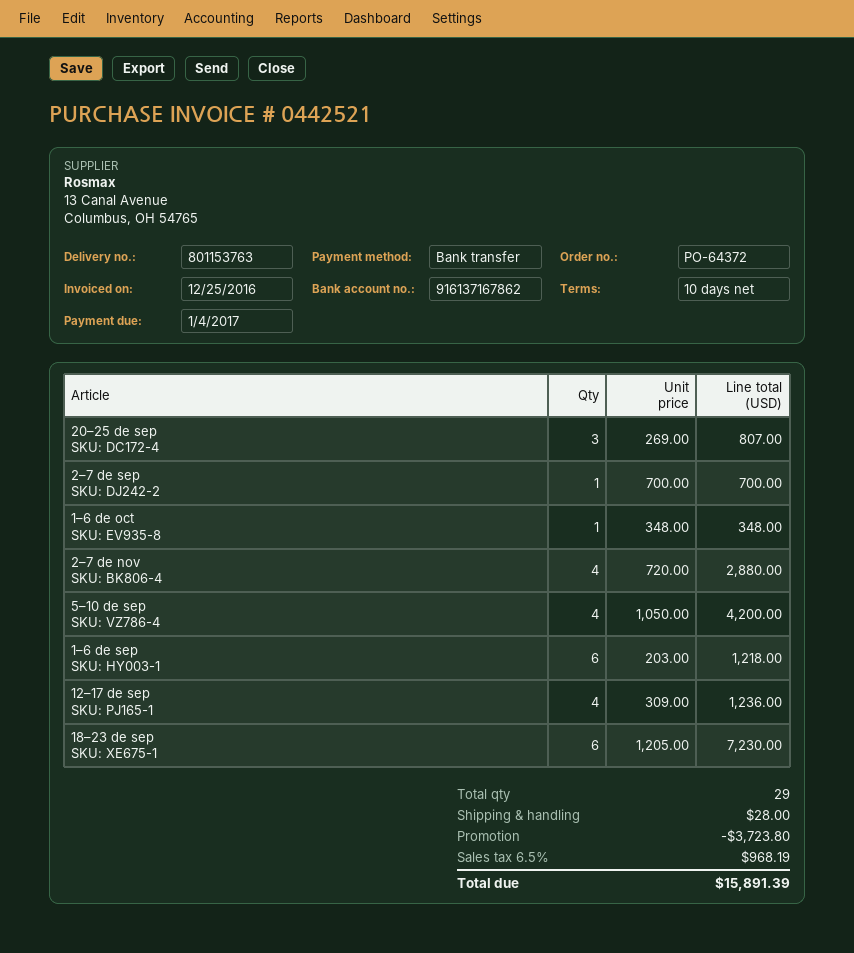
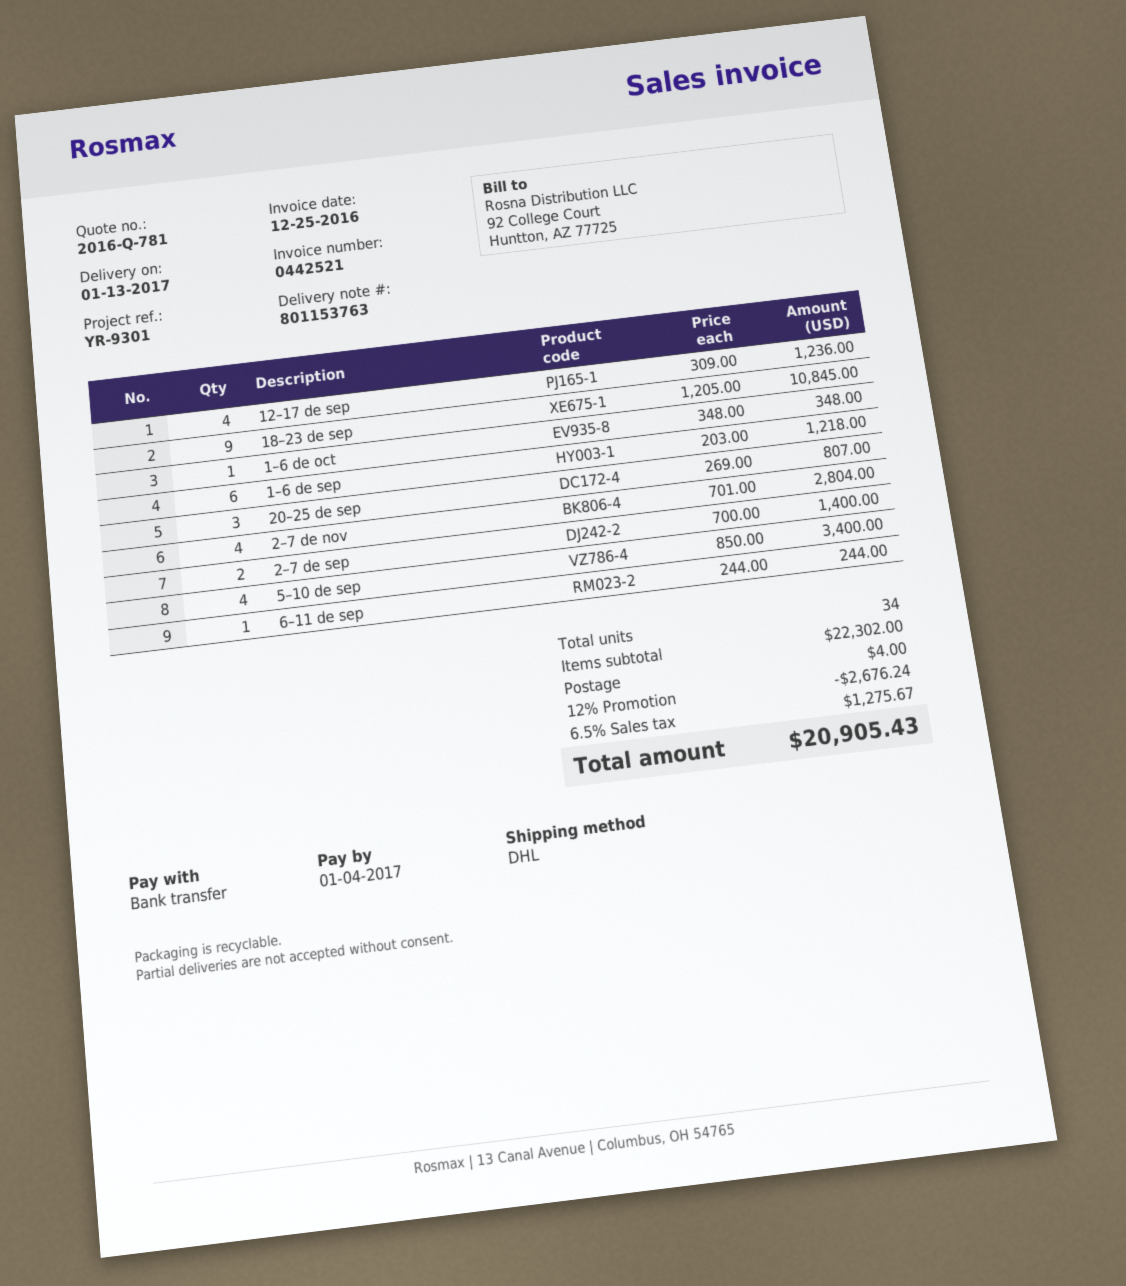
2–7 de sep: 1 x 700.00 = 700.00 -> 2 x 700.00 = 1400.00
2–7 de nov: 4 x 720.00 = 2880.00 -> 4 x 701.00 = 2804.00
5–10 de sep: 4 x 1050.00 = 4200.00 -> 4 x 850.00 = 3400.00
18–23 de sep: 6 x 1205.00 = 7230.00 -> 9 x 1205.00 = 10845.00
6–11 de sep: none -> 1 x 244.00 = 244.00
total quantity: 29 -> 34
discount: 3723.80 -> 2676.24
shipping: 28.00 -> 4.00
tax: 6.5% = 968.19 -> 6.5% = 1275.67
total: 15891.39 -> 20905.43

